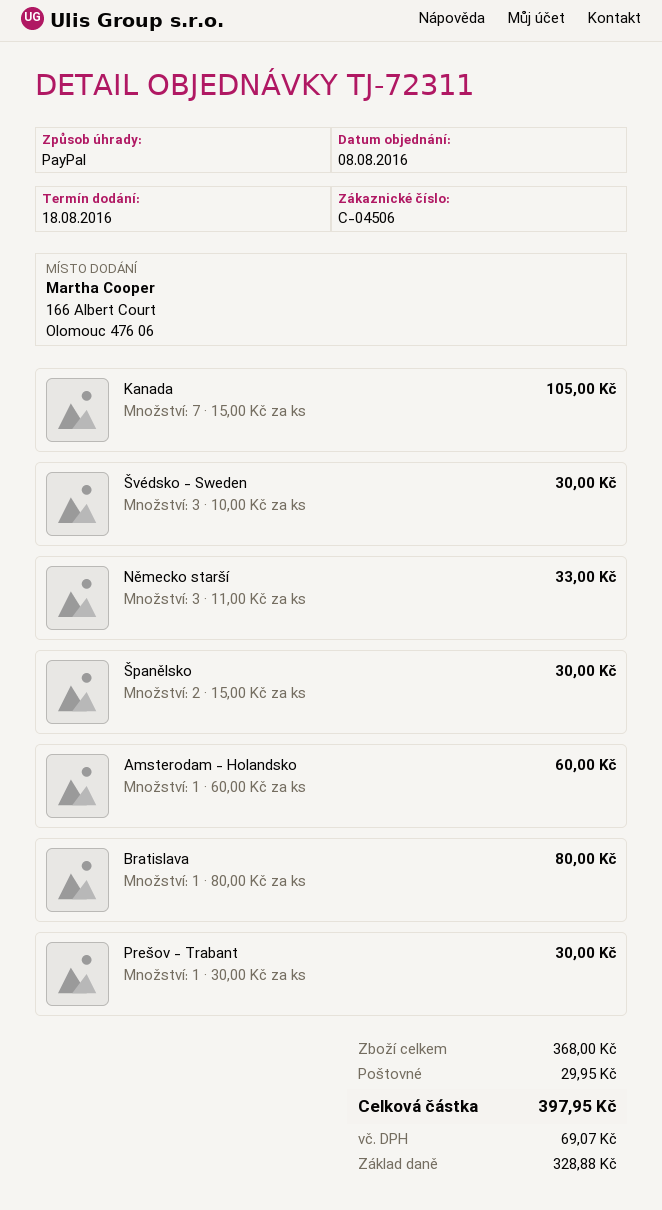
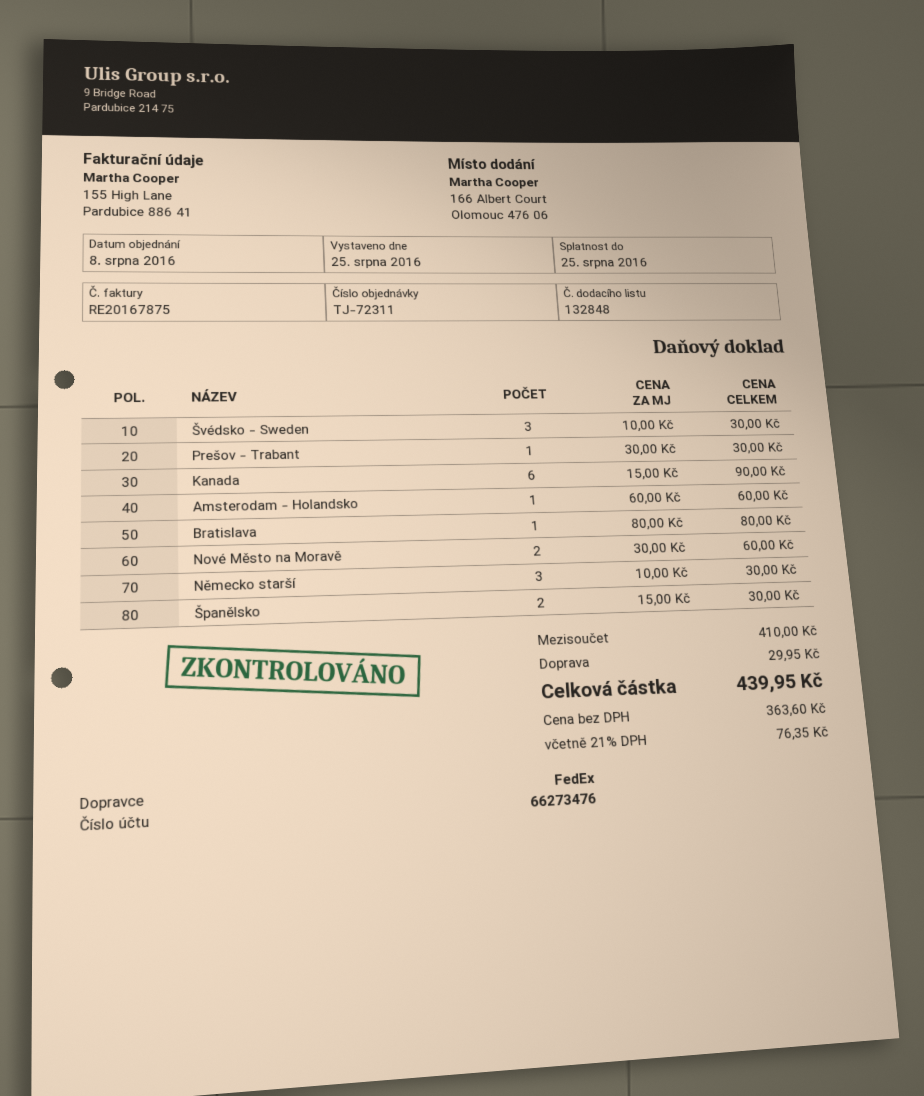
Kanada: 7 x 15.00 = 105.00 -> 6 x 15.00 = 90.00
Německo starší: 3 x 11.00 = 33.00 -> 3 x 10.00 = 30.00
Nové Město na Moravě: none -> 2 x 30.00 = 60.00
subtotal: 368.00 -> 410.00
net: 328.88 -> 363.60
tax: 69.07 -> 76.35
total: 397.95 -> 439.95

